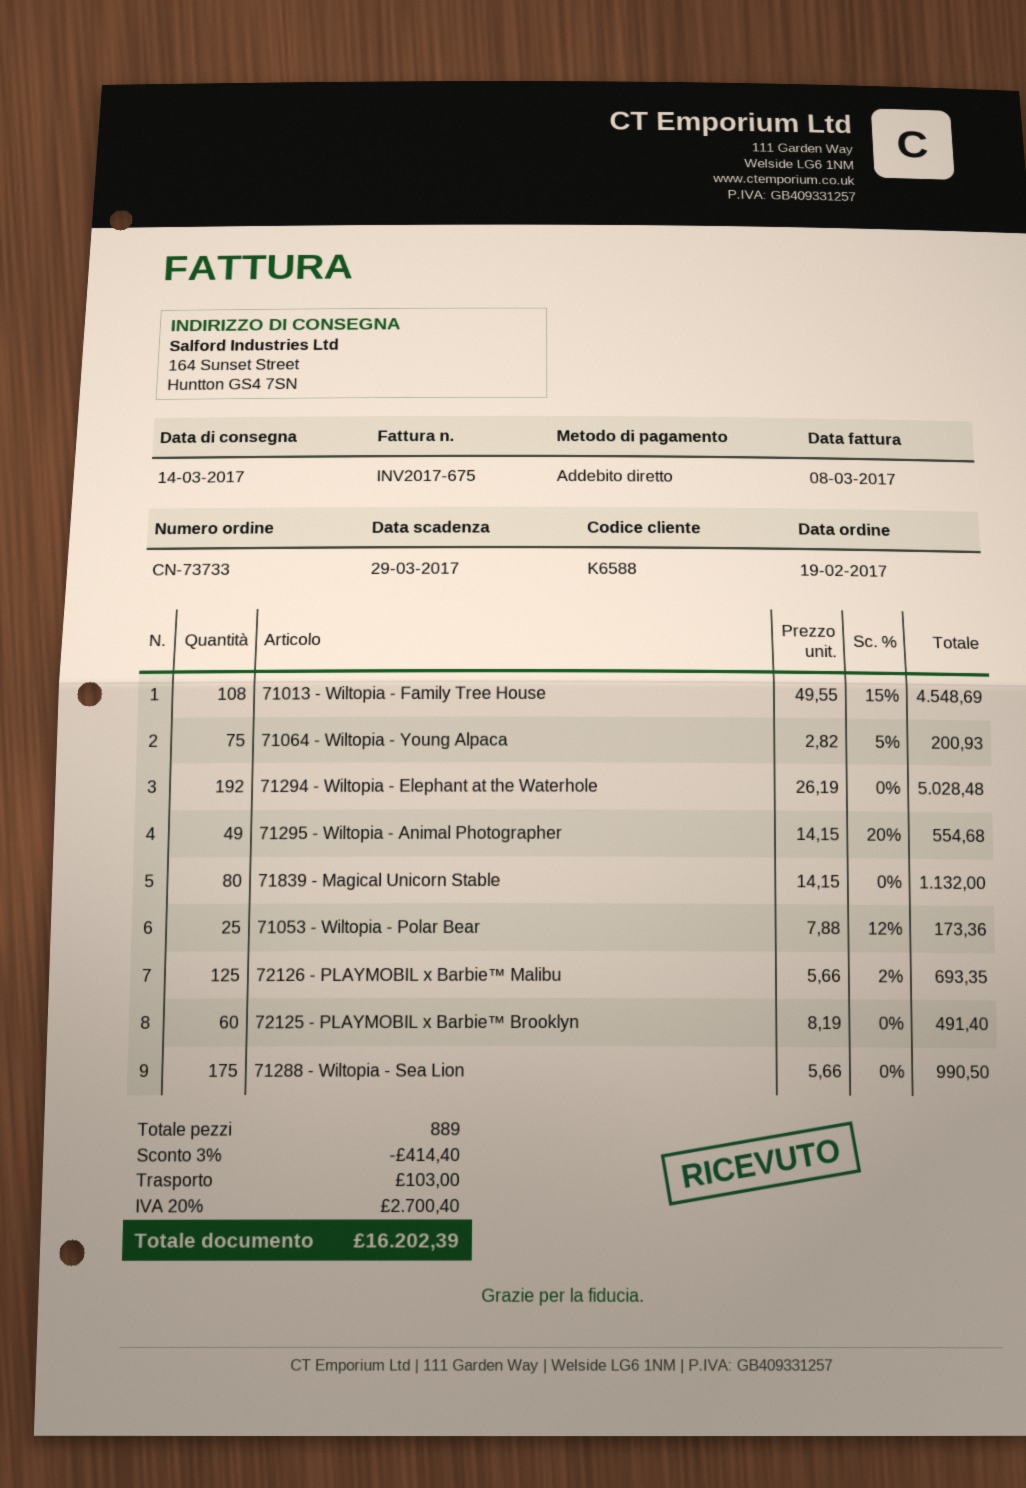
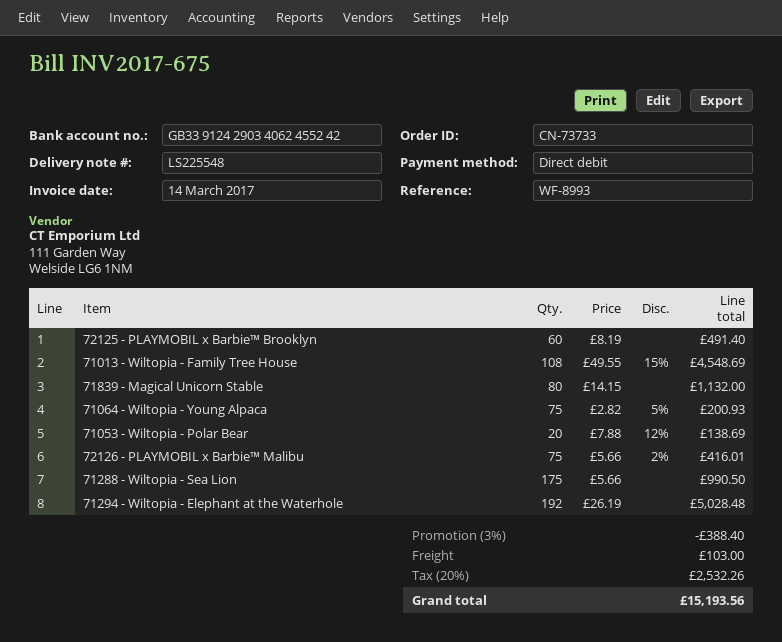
invoice date: 2017-03-08 -> 2017-03-14
71295 - Wiltopia - Animal Photographer: 49 x 14.15 - 20% = 554.68 -> none
71053 - Wiltopia - Polar Bear: 25 x 7.88 - 12% = 173.36 -> 20 x 7.88 - 12% = 138.69
72126 - PLAYMOBIL x Barbie™ Malibu: 125 x 5.66 - 2% = 693.35 -> 75 x 5.66 - 2% = 416.01
discount: 3% = 414.40 -> 3% = 388.40
tax: 20% = 2700.40 -> 20% = 2532.26
total: 16202.39 -> 15193.56

